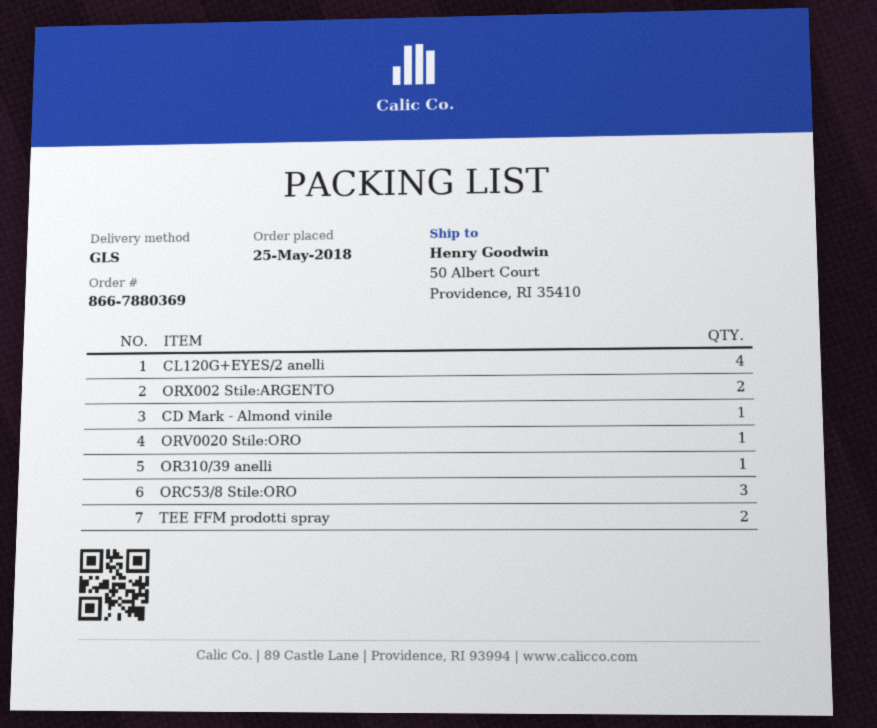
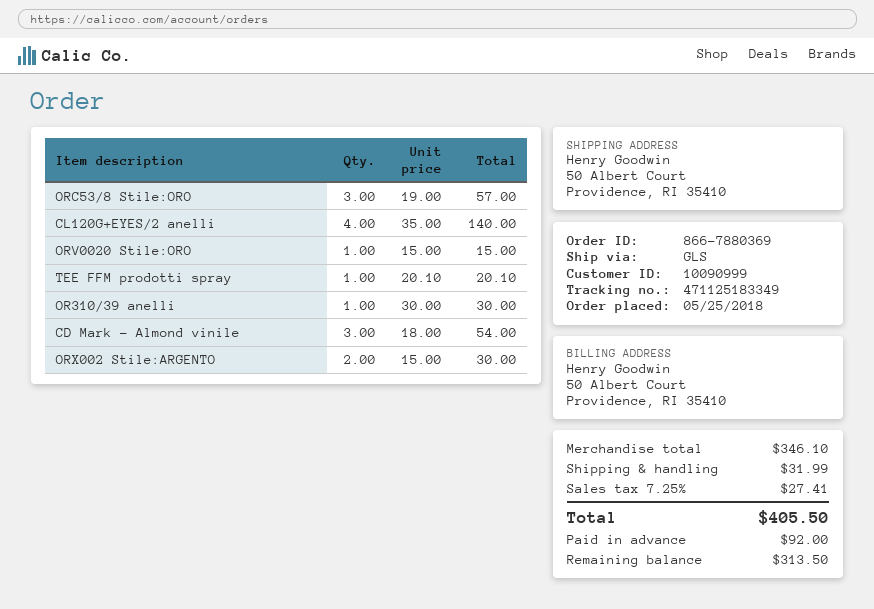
CD Mark - Almond vinile: 1 -> 3
TEE FFM prodotti spray: 2 -> 1

